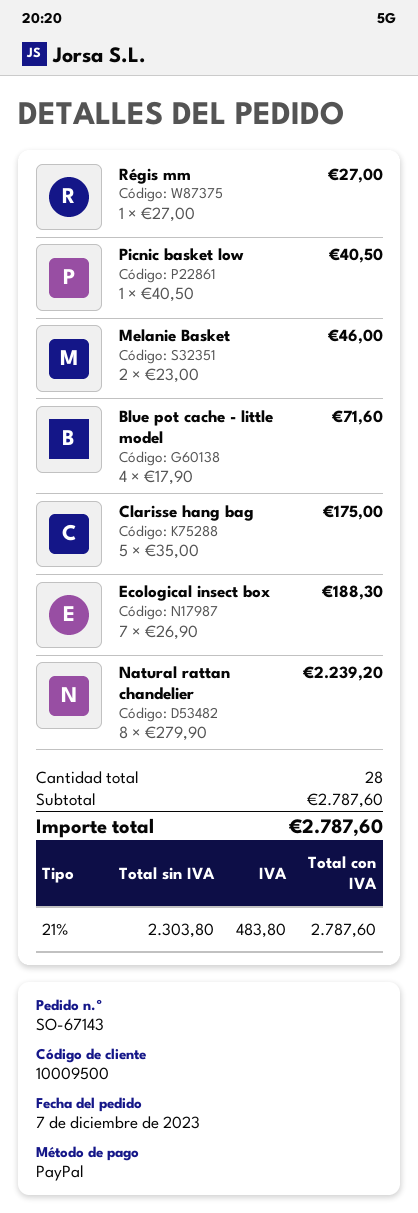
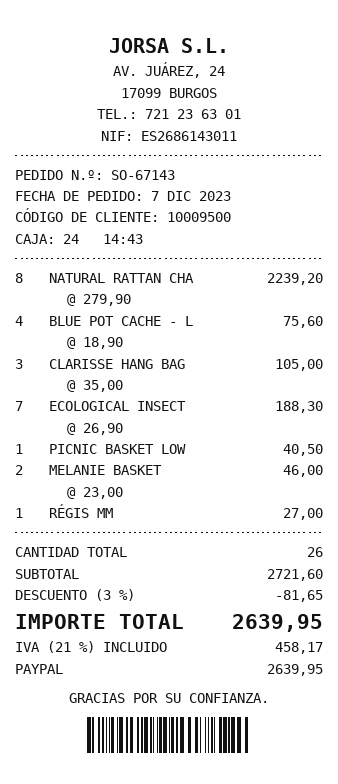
Blue pot cache - little model: 4 x 17.90 = 71.60 -> 4 x 18.90 = 75.60
Clarisse hang bag: 5 x 35.00 = 175.00 -> 3 x 35.00 = 105.00
total quantity: 28 -> 26
subtotal: 2787.60 -> 2721.60
discount: none -> 3% = 81.65
tax: 21% = 483.80 -> 21% = 458.17
total: 2787.60 -> 2639.95

